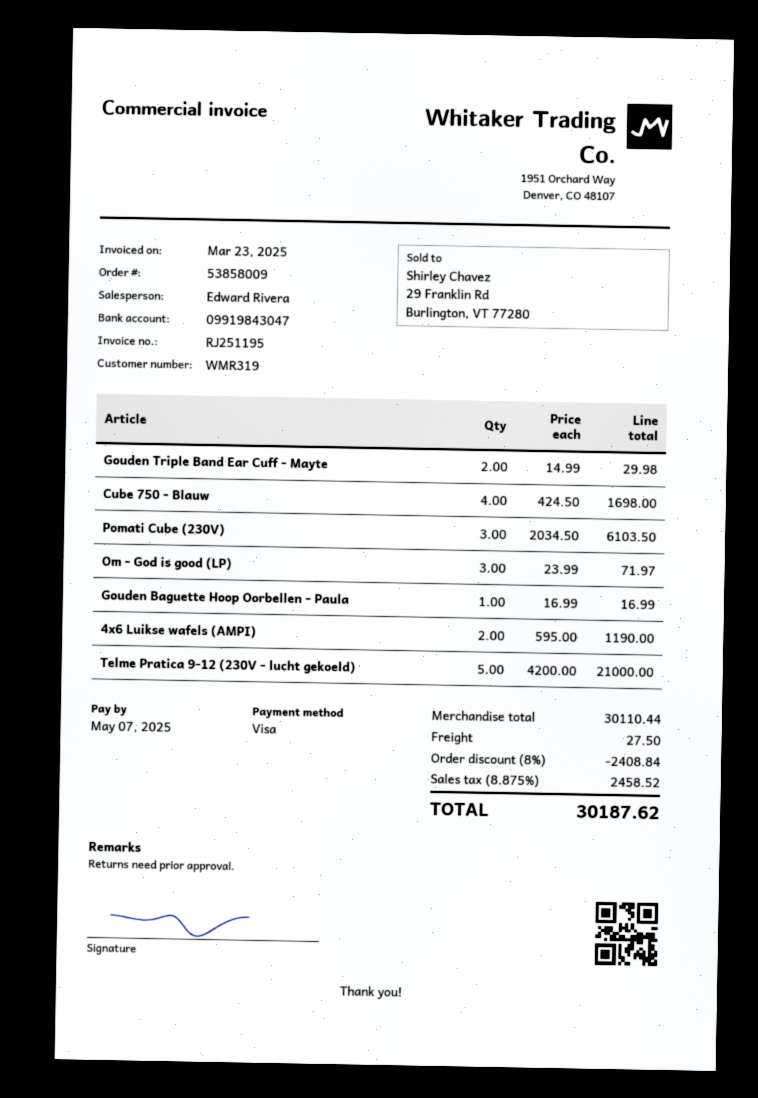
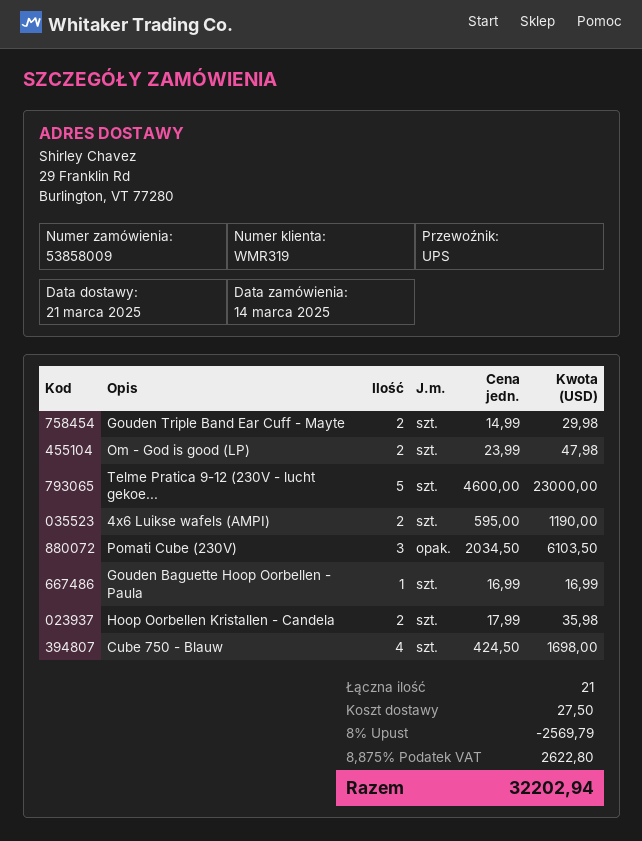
Om - God is good (LP): 3 x 23.99 = 71.97 -> 2 x 23.99 = 47.98
Telme Pratica 9-12 (230V - lucht gekoeld): 5 x 4200.00 = 21000.00 -> 5 x 4600.00 = 23000.00
Hoop Oorbellen Kristallen - Candela: none -> 2 x 17.99 = 35.98
discount: 8% = 2408.84 -> 8% = 2569.79
tax: 8.875% = 2458.52 -> 8.875% = 2622.80
total: 30187.62 -> 32202.94

